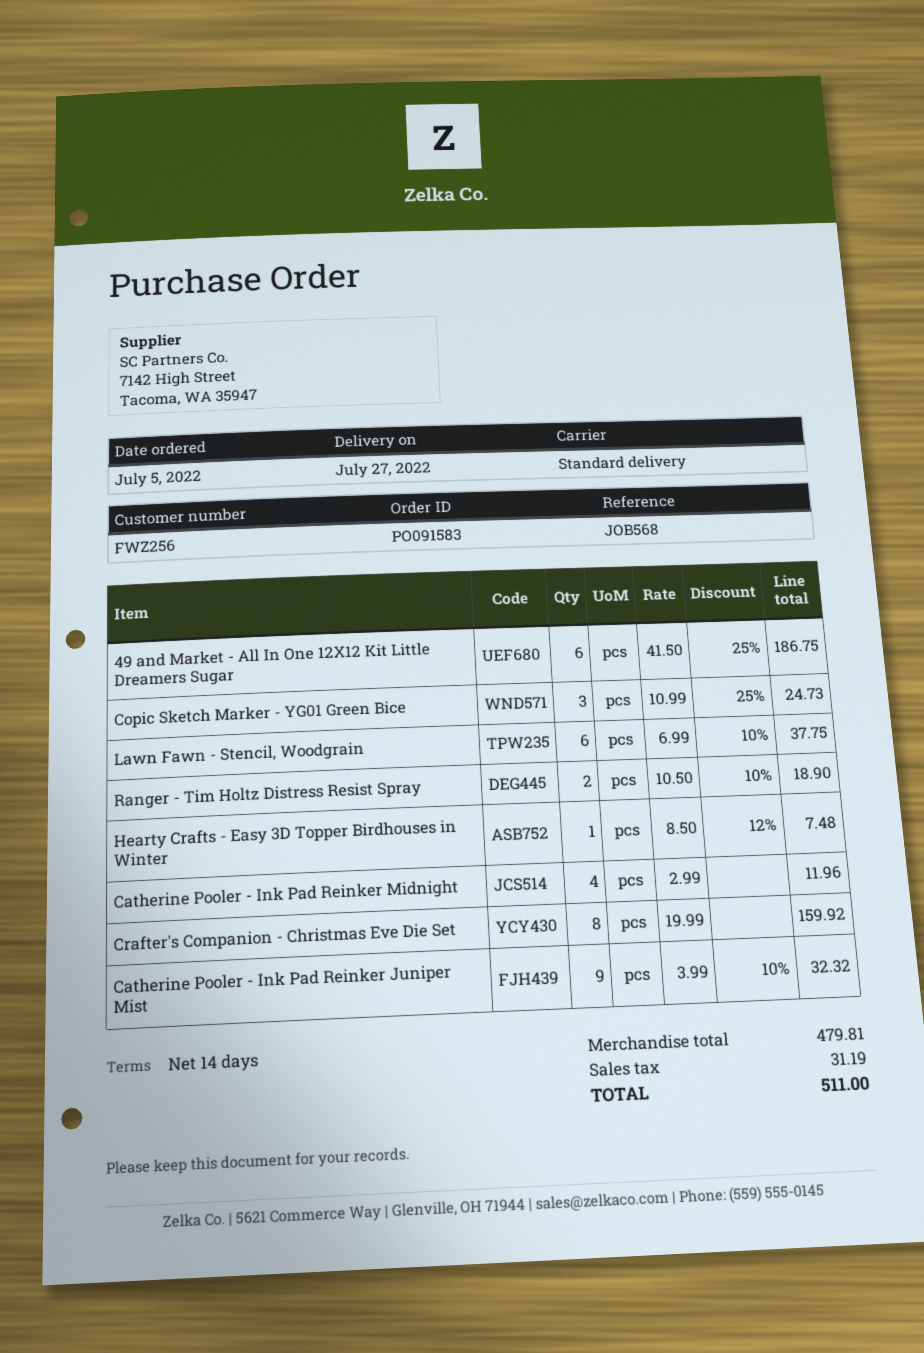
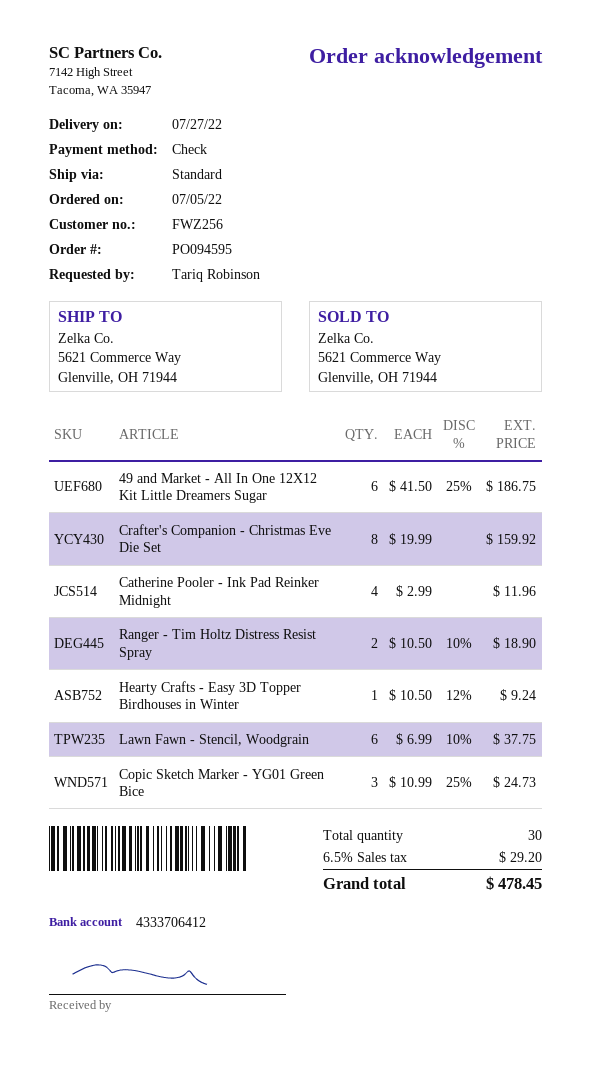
order number: PO091583 -> PO094595
Hearty Crafts - Easy 3D Topper Birdhouses in Winter: 1 x 8.50 - 12% = 7.48 -> 1 x 10.50 - 12% = 9.24
Catherine Pooler - Ink Pad Reinker Juniper Mist: 9 x 3.99 - 10% = 32.32 -> none
tax: 31.19 -> 29.20
total: 511.00 -> 478.45

